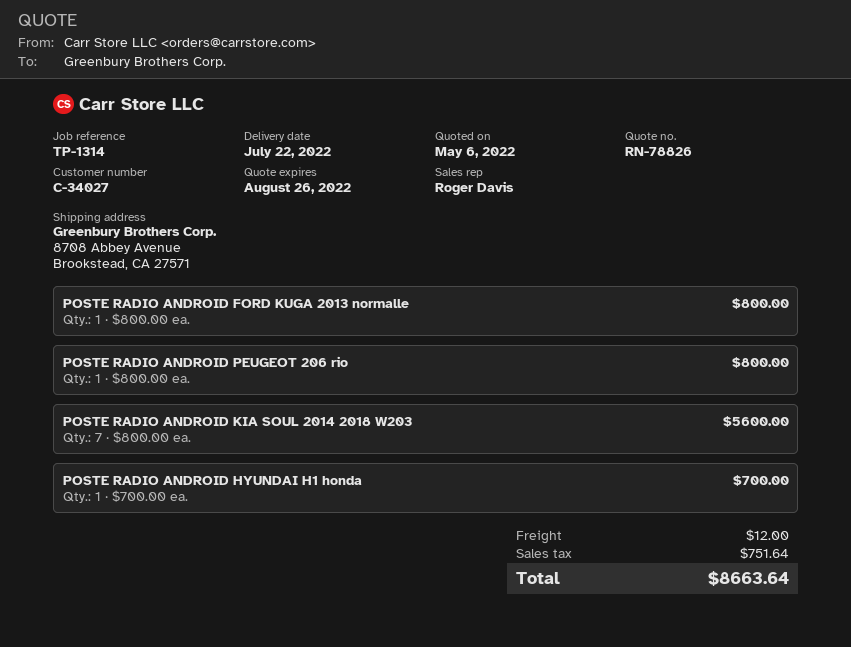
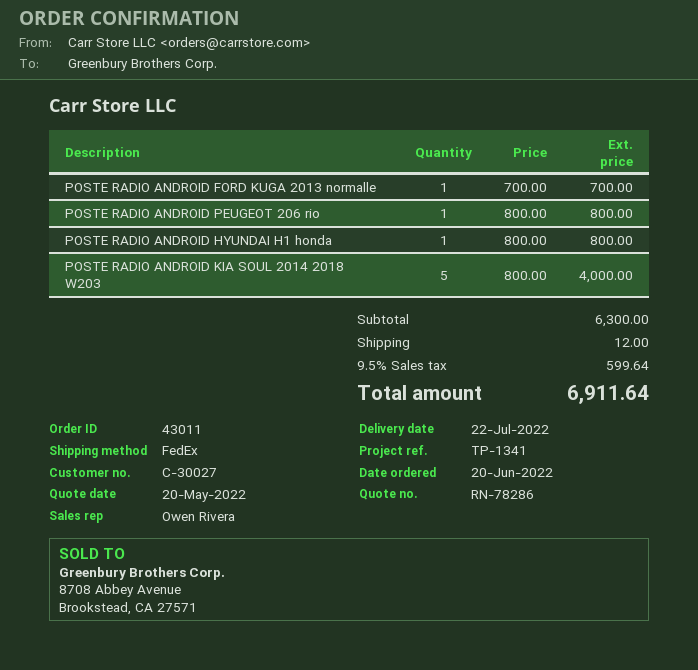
quote number: RN-78826 -> RN-78286
quote date: 2022-05-06 -> 2022-05-20
customer number: C-34027 -> C-30027
reference: TP-1314 -> TP-1341
sales rep: Roger Davis -> Owen Rivera
POSTE RADIO ANDROID FORD KUGA 2013 normalle: 1 x 800.00 = 800.00 -> 1 x 700.00 = 700.00
POSTE RADIO ANDROID KIA SOUL 2014 2018 W203: 7 x 800.00 = 5600.00 -> 5 x 800.00 = 4000.00
POSTE RADIO ANDROID HYUNDAI H1 honda: 1 x 700.00 = 700.00 -> 1 x 800.00 = 800.00
tax: 751.64 -> 599.64
total: 8663.64 -> 6911.64

